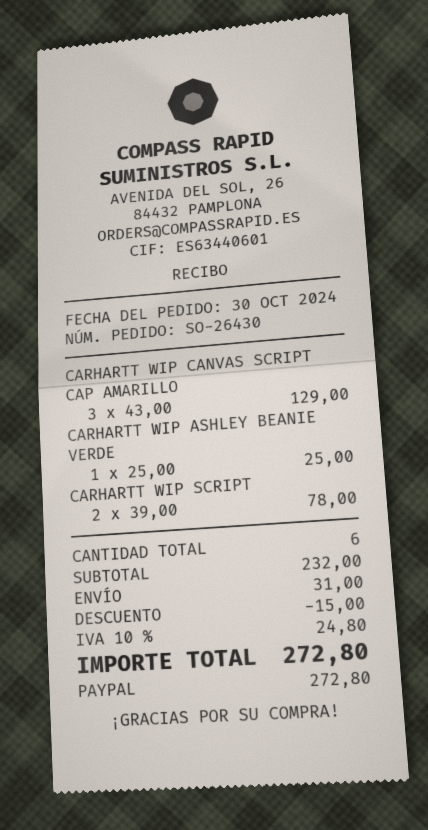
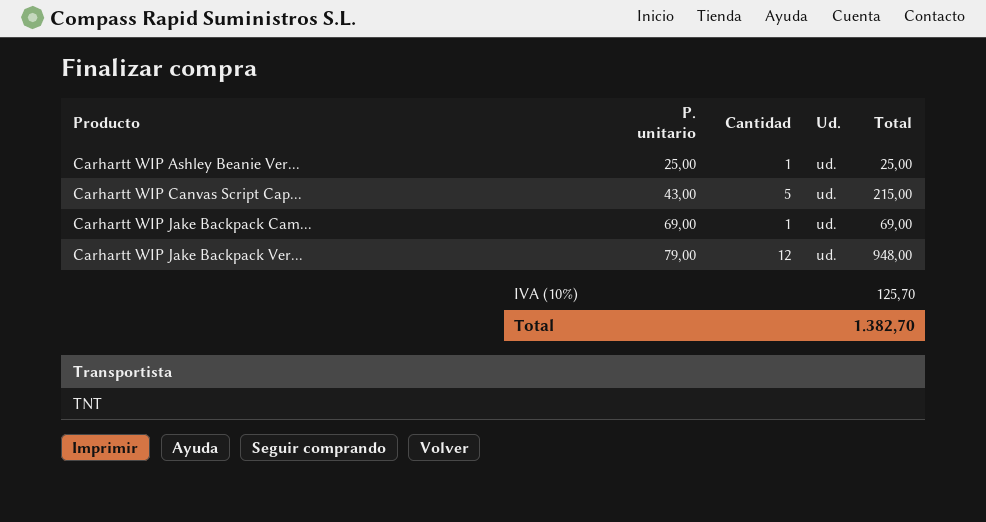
CARHARTT WIP CANVAS SCRIPT CAP AMARILLO: 3 x 43.00 = 129.00 -> 5 x 43.00 = 215.00
CARHARTT WIP SCRIPT: 2 x 39.00 = 78.00 -> none
Carhartt WIP Jake Backpack Cam...: none -> 1 x 69.00 = 69.00
Carhartt WIP Jake Backpack Ver...: none -> 12 x 79.00 = 948.00
discount: 15.00 -> none
shipping: 31.00 -> none
tax: 10% = 24.80 -> 10% = 125.70
total: 272.80 -> 1382.70

